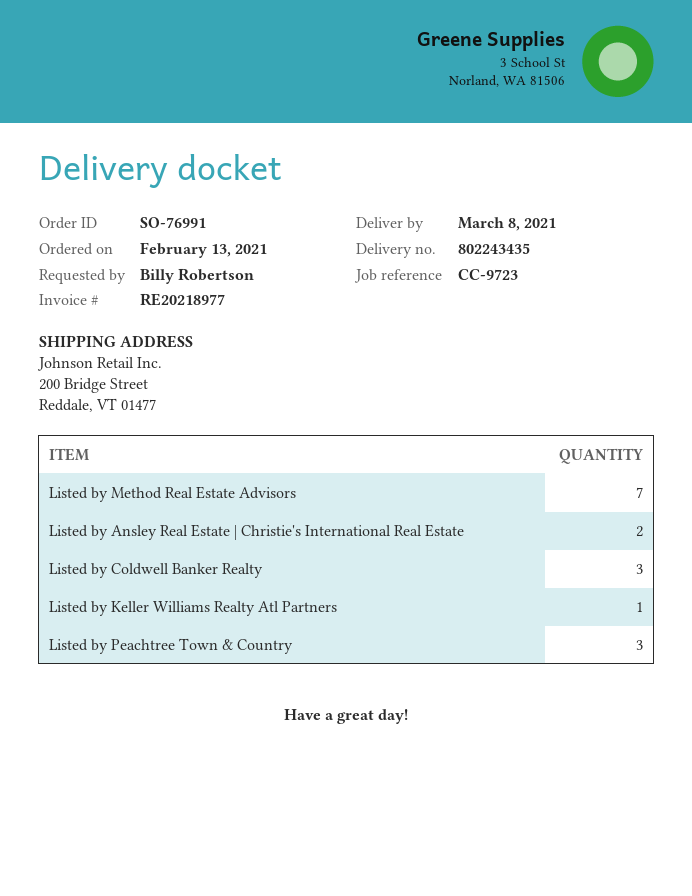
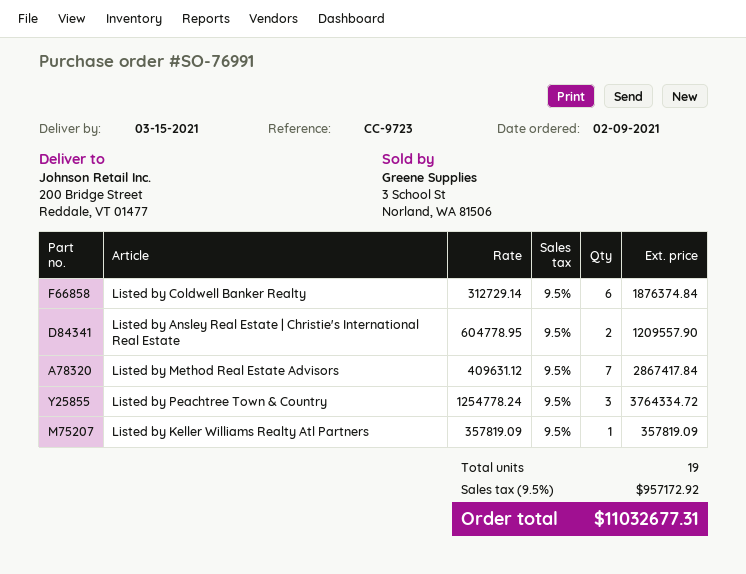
order date: 2021-02-13 -> 2021-02-09
delivery date: 2021-03-08 -> 2021-03-15
Listed by Coldwell Banker Realty: 3 -> 6

